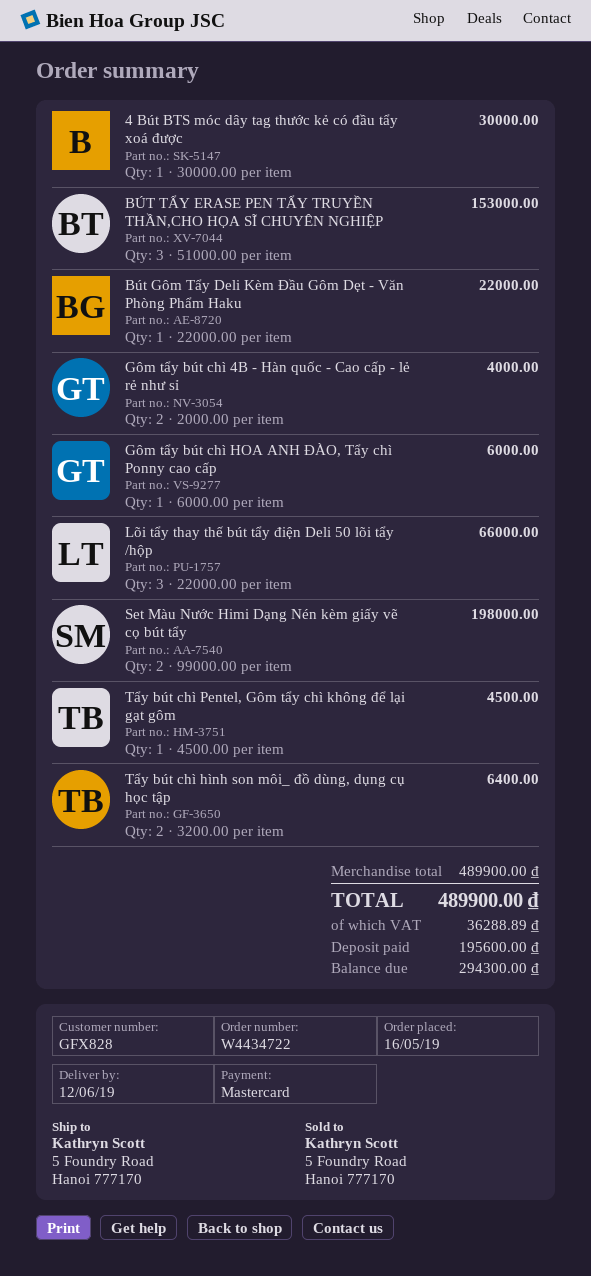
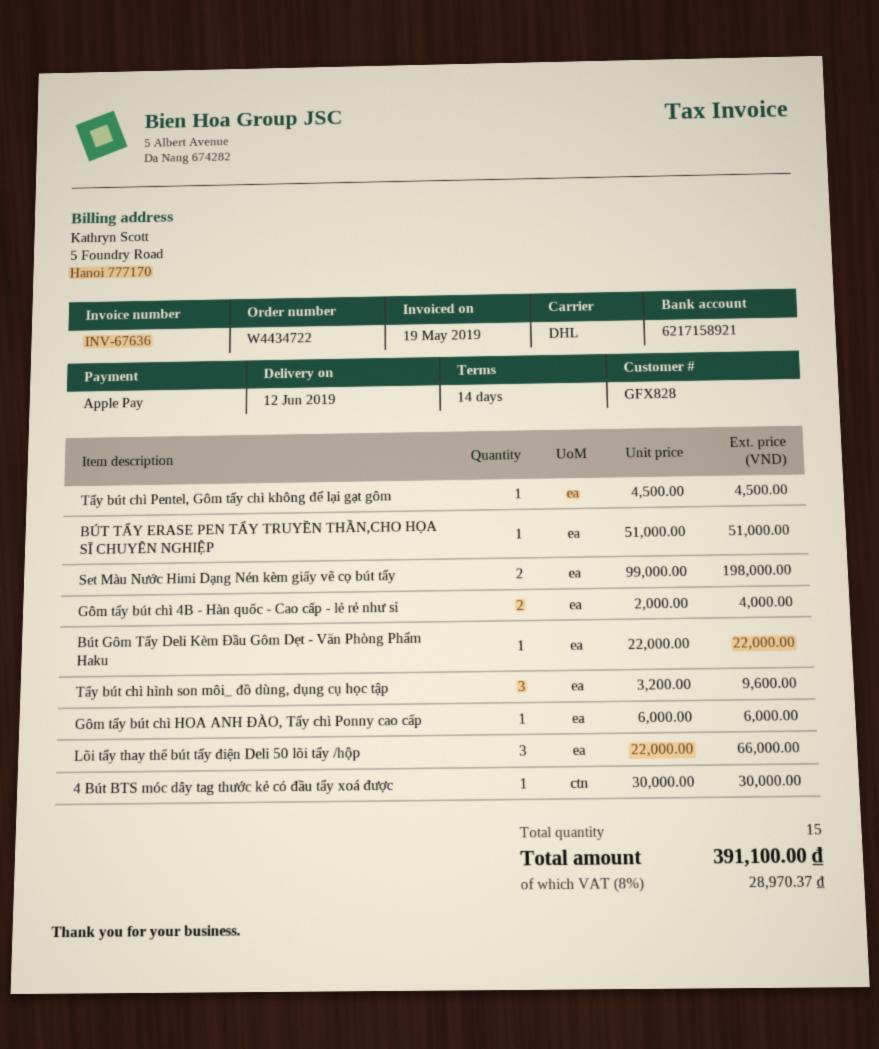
payment method: Mastercard -> Apple Pay
BÚT TẨY ERASE PEN TẨY TRUYỀN THẦN,CHO HỌA SĨ CHUYÊN NGHIỆP: 3 x 51000.00 = 153000.00 -> 1 x 51000.00 = 51000.00
Tẩy bút chì hình son môi_ đồ dùng, dụng cụ học tập: 2 x 3200.00 = 6400.00 -> 3 x 3200.00 = 9600.00
tax: 36288.89 -> 28970.37
total: 489900.00 -> 391100.00

